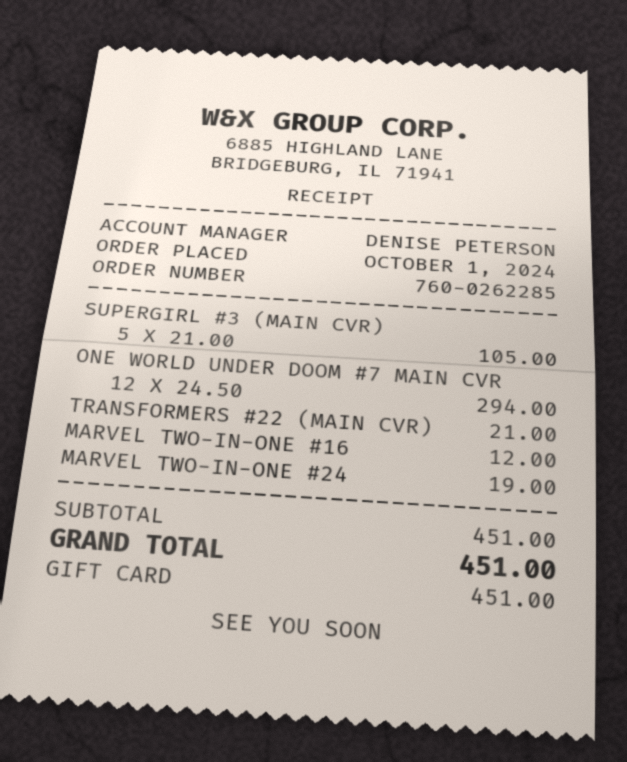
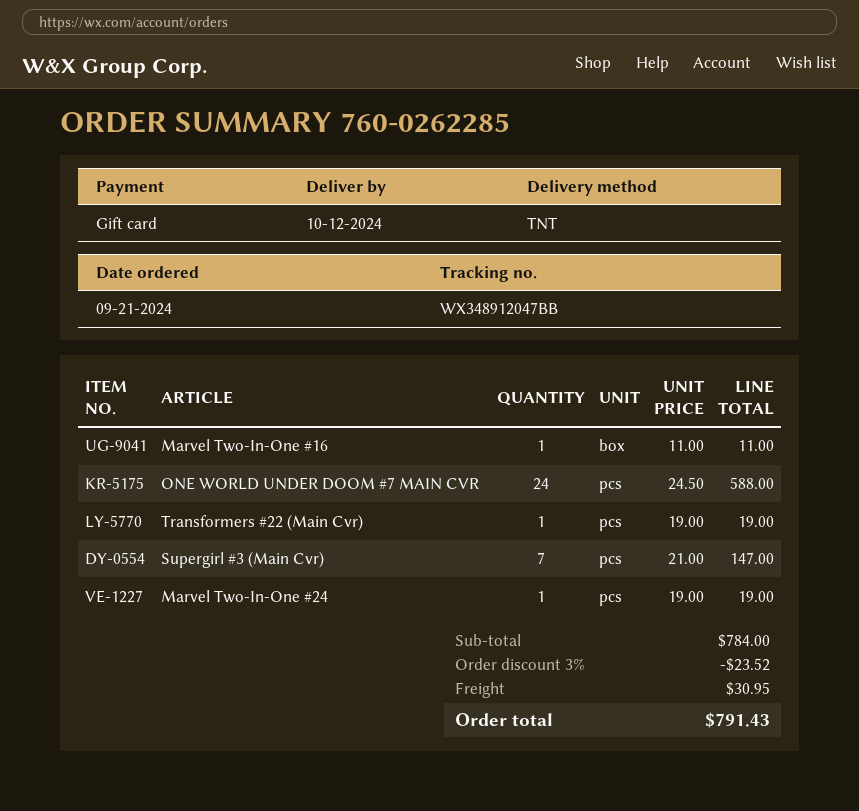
order date: 2024-10-01 -> 2024-09-21
SUPERGIRL #3 (MAIN CVR): 5 x 21.00 = 105.00 -> 7 x 21.00 = 147.00
ONE WORLD UNDER DOOM #7 MAIN CVR: 12 x 24.50 = 294.00 -> 24 x 24.50 = 588.00
TRANSFORMERS #22 (MAIN CVR): 1 x 21.00 = 21.00 -> 1 x 19.00 = 19.00
MARVEL TWO-IN-ONE #16: 1 x 12.00 = 12.00 -> 1 x 11.00 = 11.00
subtotal: 451.00 -> 784.00
discount: none -> 3% = 23.52
shipping: none -> 30.95
total: 451.00 -> 791.43

